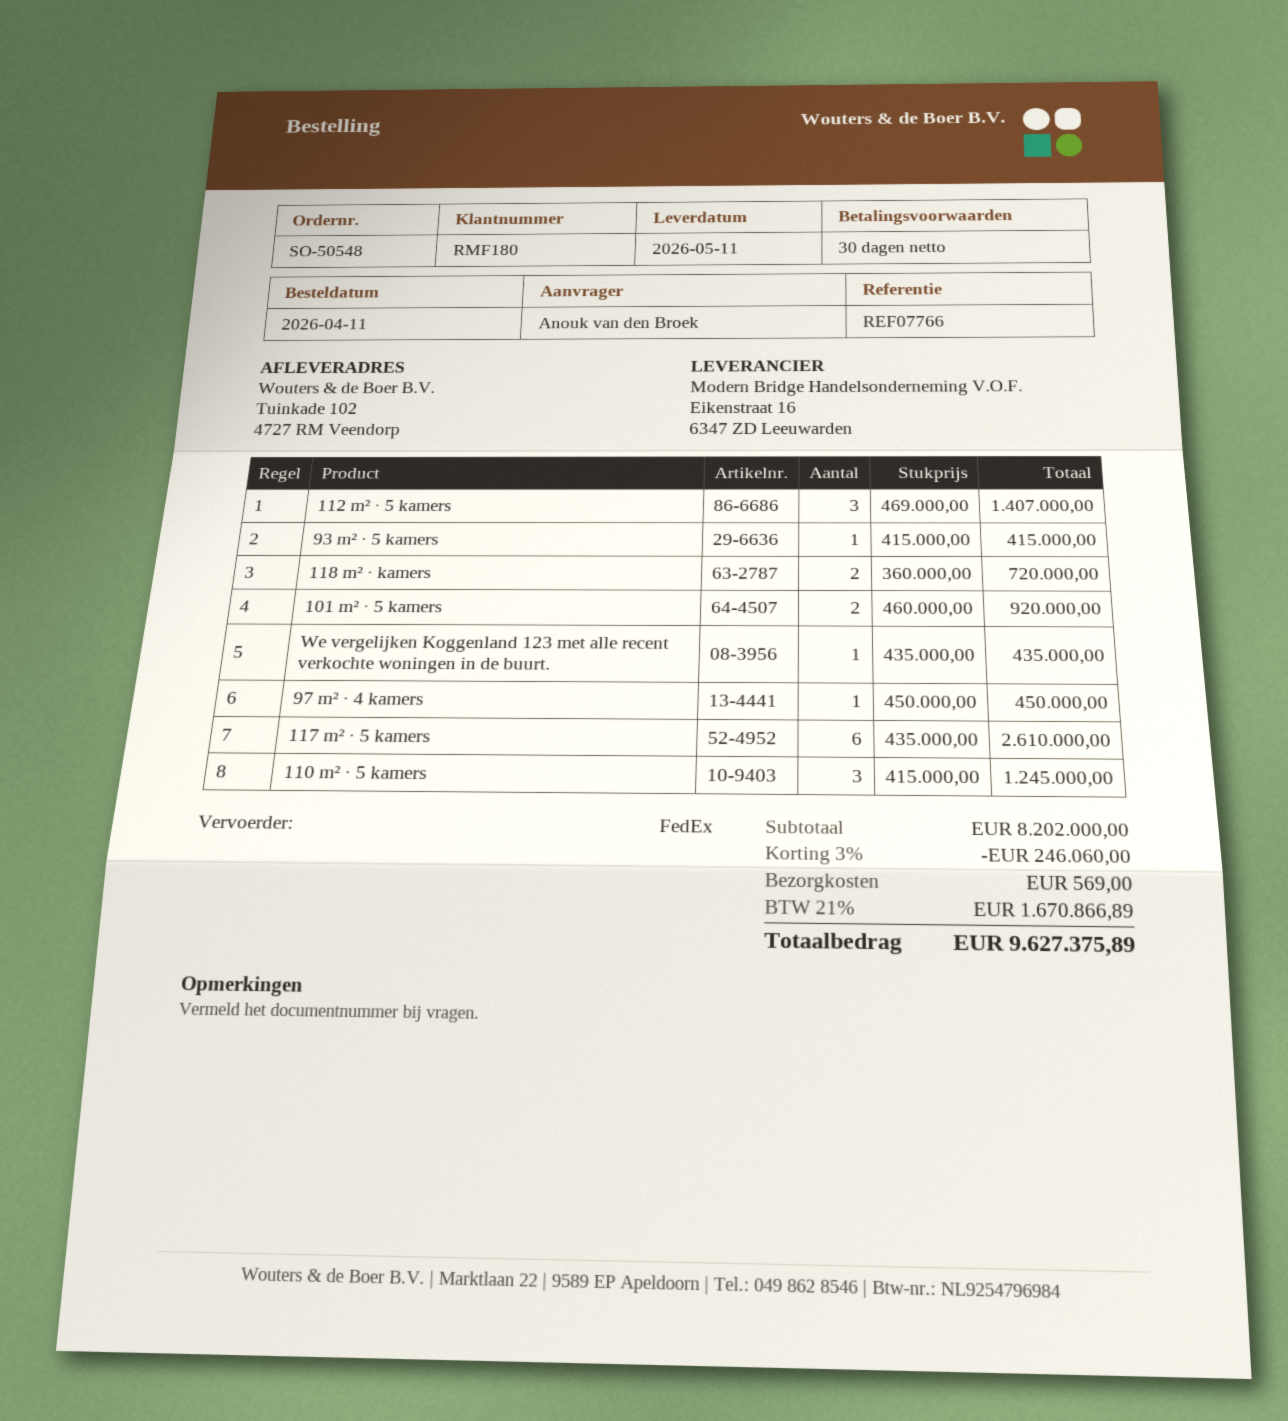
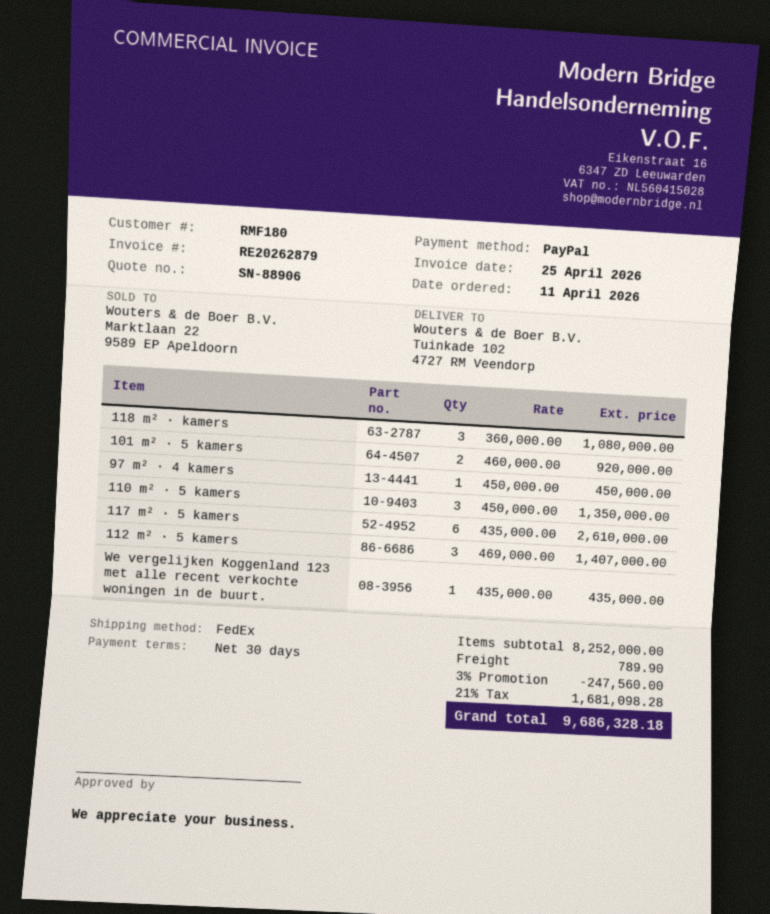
93 m² · 5 kamers: 1 x 415000.00 = 415000.00 -> none
118 m² · kamers: 2 x 360000.00 = 720000.00 -> 3 x 360000.00 = 1080000.00
110 m² · 5 kamers: 3 x 415000.00 = 1245000.00 -> 3 x 450000.00 = 1350000.00
subtotal: 8202000.00 -> 8252000.00
discount: 3% = 246060.00 -> 3% = 247560.00
shipping: 569.00 -> 789.90
tax: 21% = 1670866.89 -> 21% = 1681098.28
total: 9627375.89 -> 9686328.18

